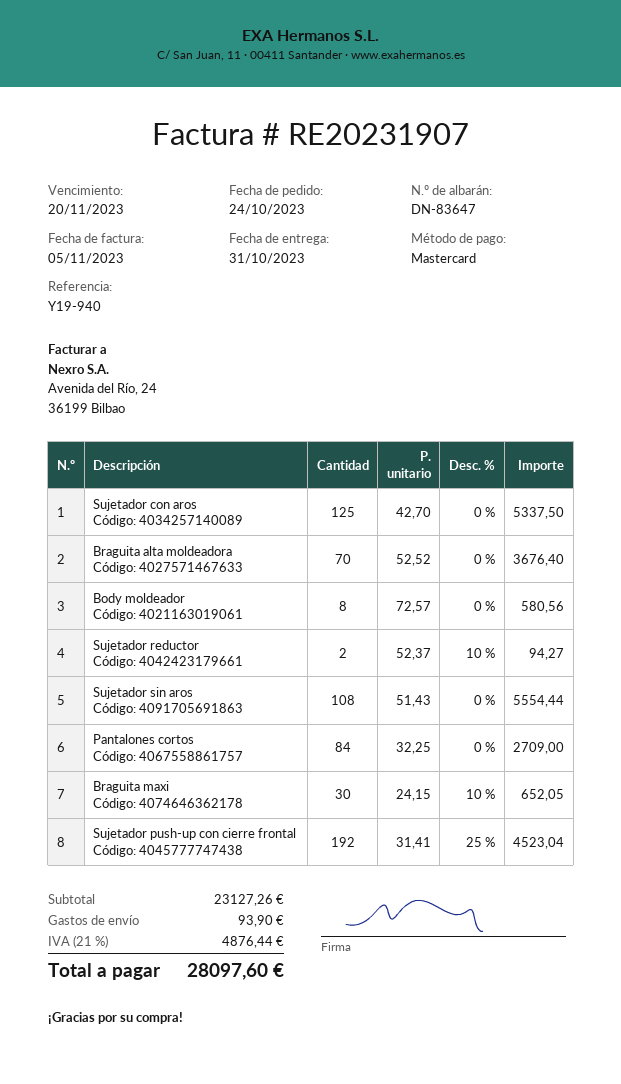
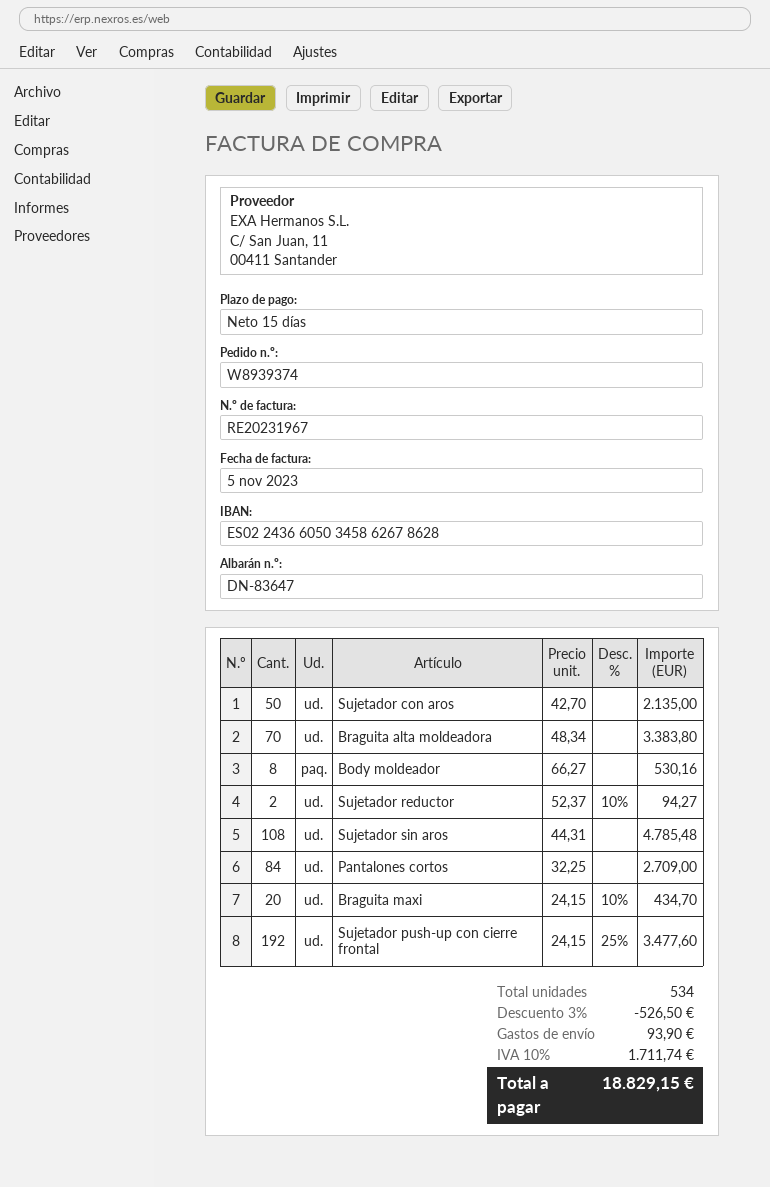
invoice number: RE20231907 -> RE20231967
Sujetador con aros: 125 x 42.70 = 5337.50 -> 50 x 42.70 = 2135.00
Braguita alta moldeadora: 70 x 52.52 = 3676.40 -> 70 x 48.34 = 3383.80
Body moldeador: 8 x 72.57 = 580.56 -> 8 x 66.27 = 530.16
Sujetador sin aros: 108 x 51.43 = 5554.44 -> 108 x 44.31 = 4785.48
Braguita maxi: 30 x 24.15 - 10% = 652.05 -> 20 x 24.15 - 10% = 434.70
Sujetador push-up con cierre frontal: 192 x 31.41 - 25% = 4523.04 -> 192 x 24.15 - 25% = 3477.60
discount: none -> 3% = 526.50
tax: 21% = 4876.44 -> 10% = 1711.74
total: 28097.60 -> 18829.15

